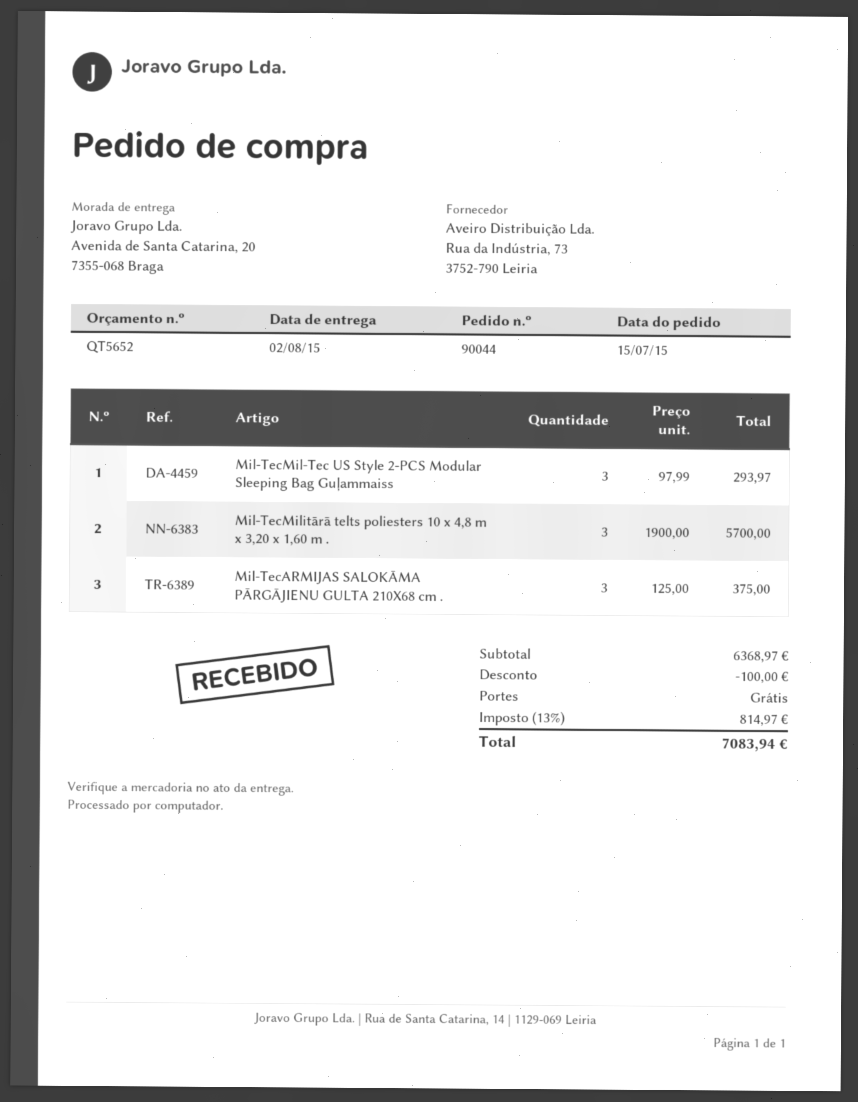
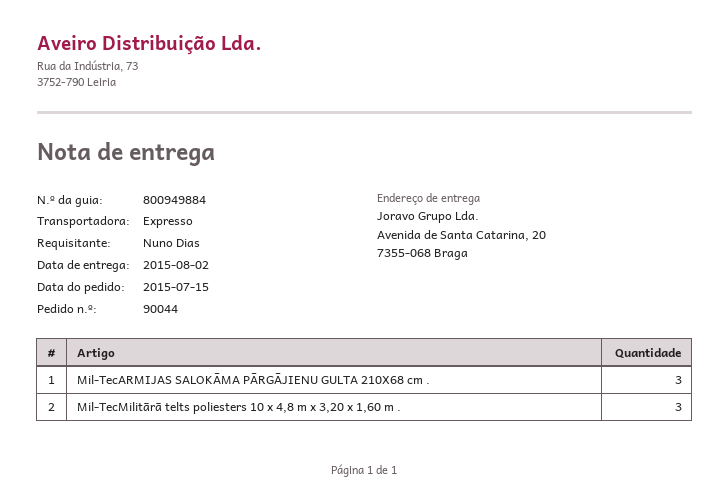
Mil-TecMil-Tec US Style 2-PCS Modular Sleeping Bag Guļammaiss: 3 -> none

